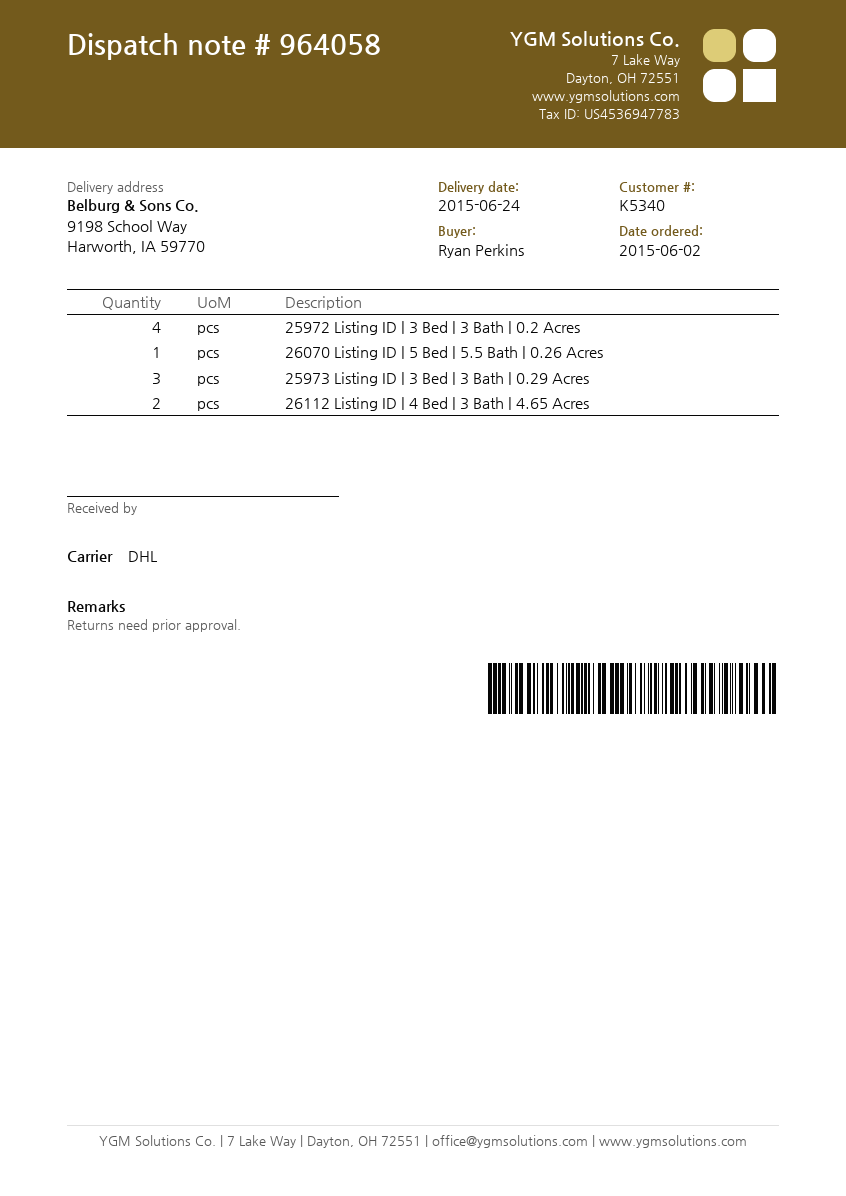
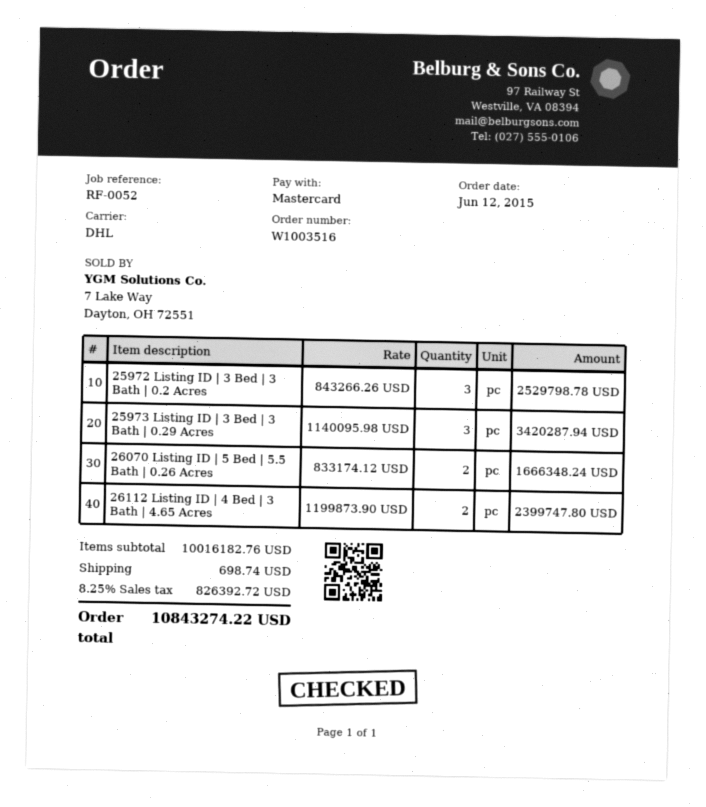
order date: 2015-06-02 -> 2015-06-12
25972 Listing ID | 3 Bed | 3 Bath | 0.2 Acres: 4 -> 3
26070 Listing ID | 5 Bed | 5.5 Bath | 0.26 Acres: 1 -> 2

